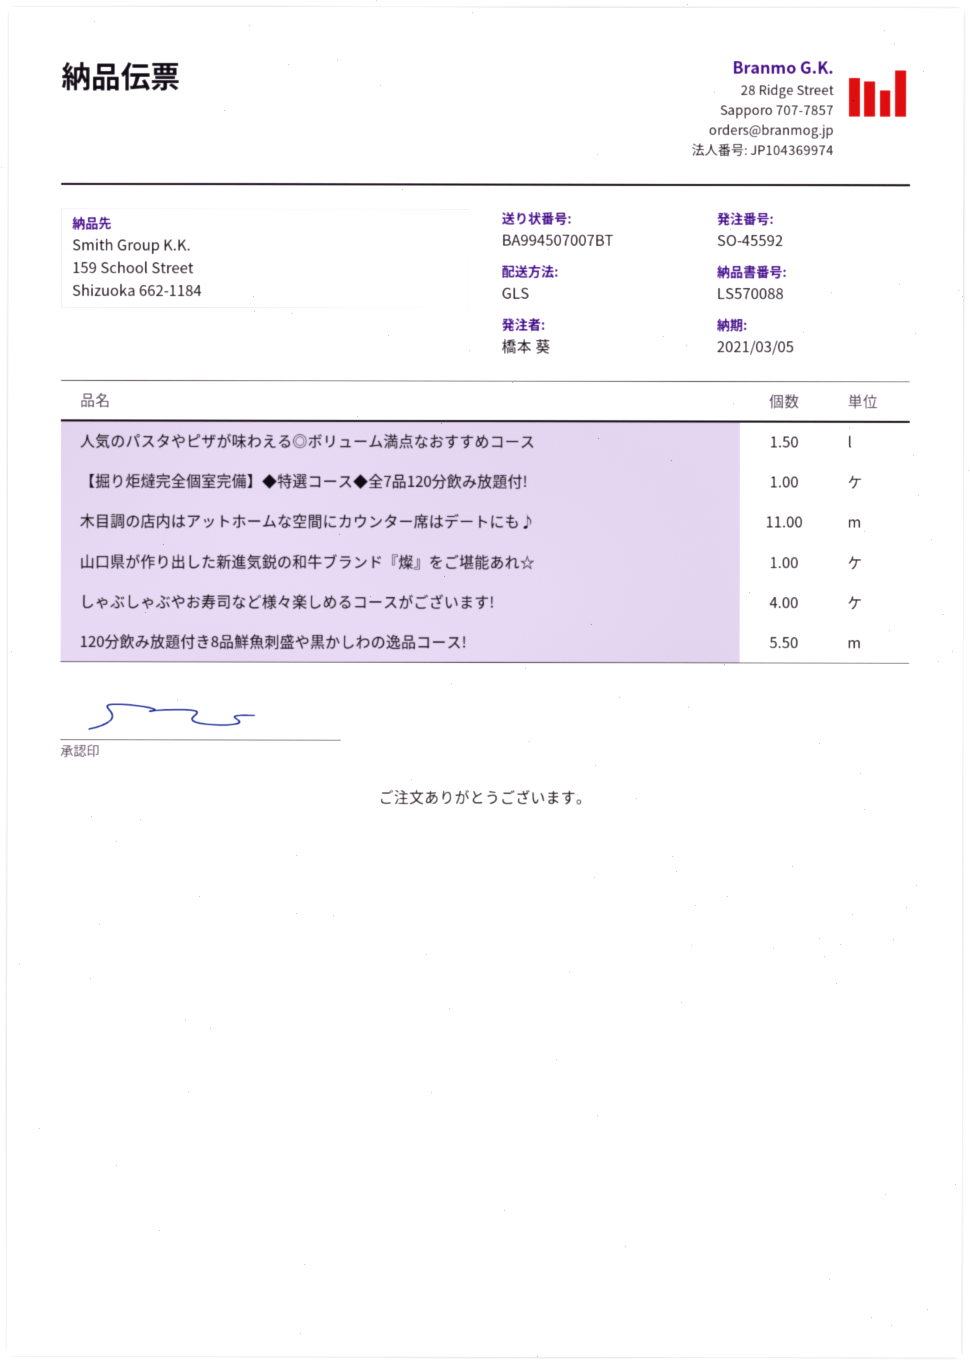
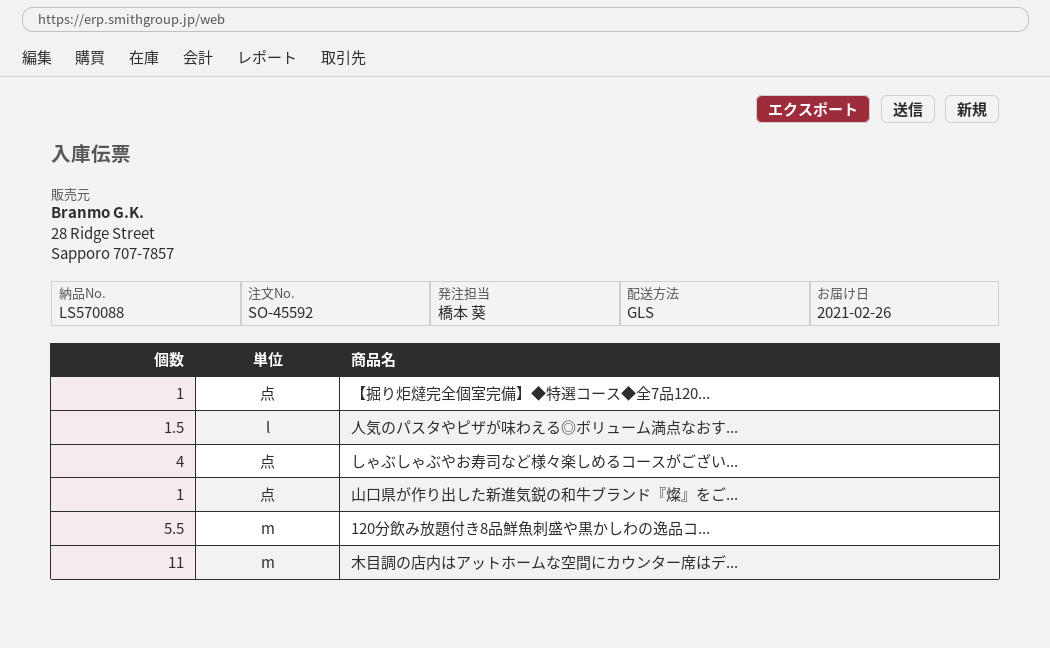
delivery date: 2021-03-05 -> 2021-02-26

